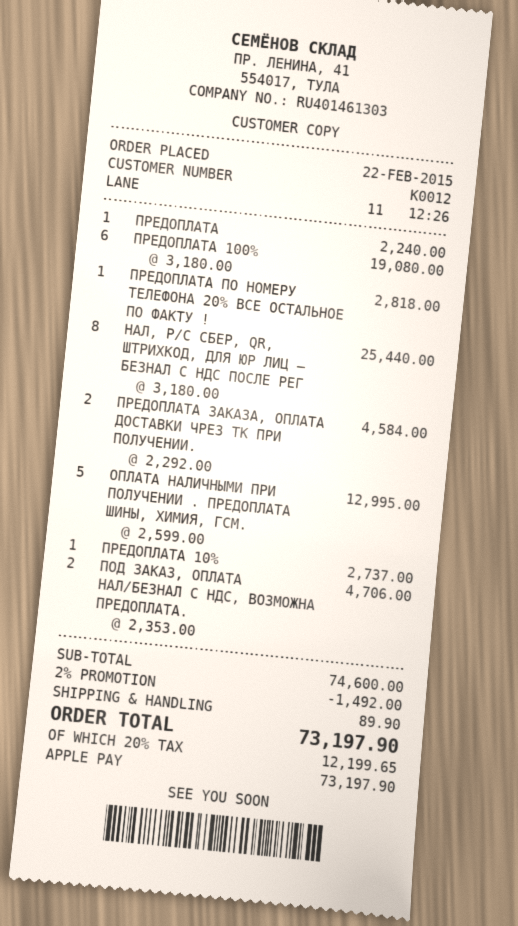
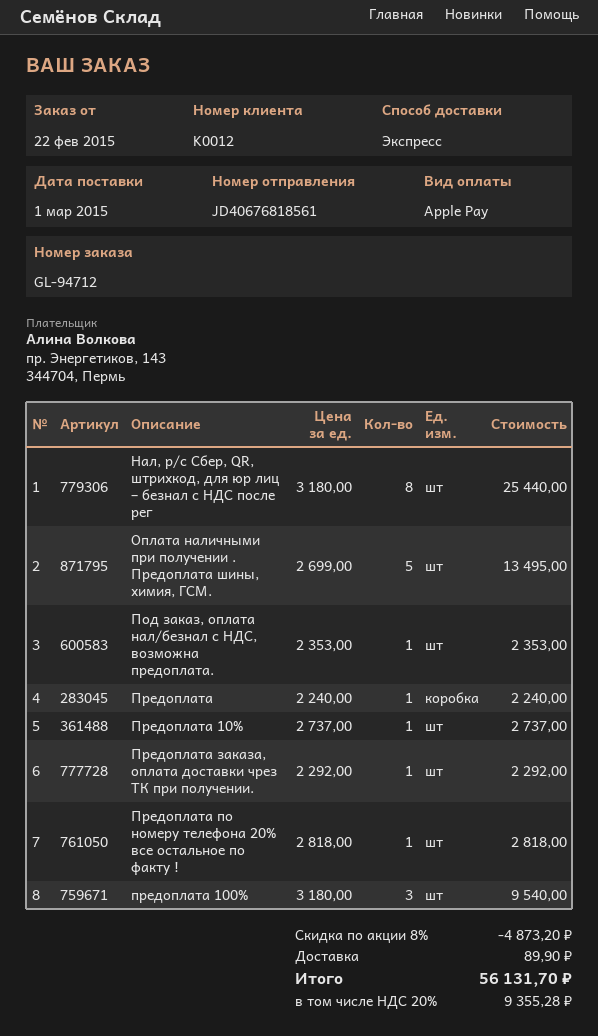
ПРЕДОПЛАТА 100%: 6 x 3180.00 = 19080.00 -> 3 x 3180.00 = 9540.00
ПРЕДОПЛАТА ЗАКАЗА, ОПЛАТА ДОСТАВКИ ЧРЕЗ ТК ПРИ ПОЛУЧЕНИИ.: 2 x 2292.00 = 4584.00 -> 1 x 2292.00 = 2292.00
ОПЛАТА НАЛИЧНЫМИ ПРИ ПОЛУЧЕНИИ . ПРЕДОПЛАТА ШИНЫ, ХИМИЯ, ГСМ.: 5 x 2599.00 = 12995.00 -> 5 x 2699.00 = 13495.00
ПОД ЗАКАЗ, ОПЛАТА НАЛ/БЕЗНАЛ С НДС, ВОЗМОЖНА ПРЕДОПЛАТА.: 2 x 2353.00 = 4706.00 -> 1 x 2353.00 = 2353.00
discount: 2% = 1492.00 -> 8% = 4873.20
tax: 20% = 12199.65 -> 20% = 9355.28
total: 73197.90 -> 56131.70

